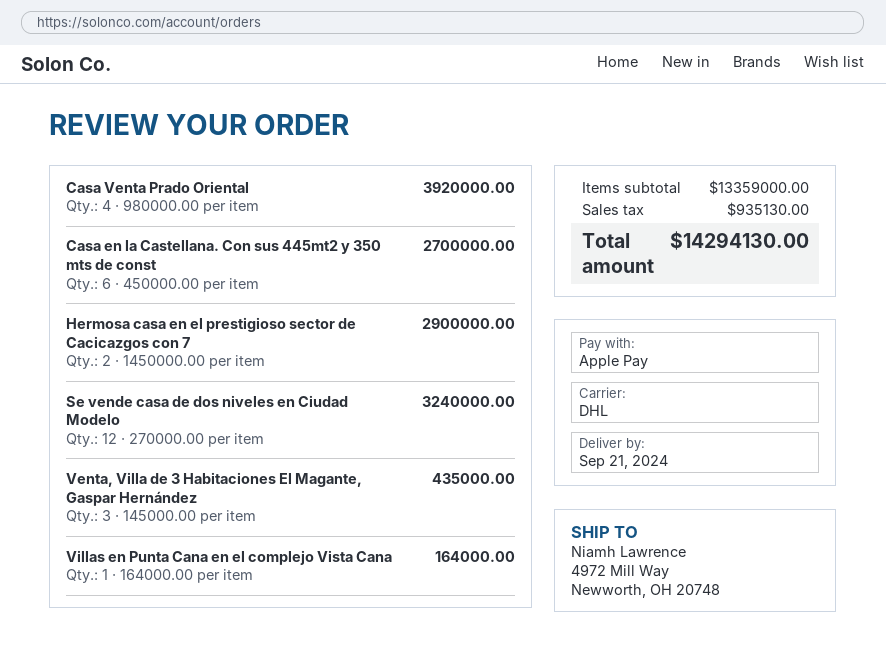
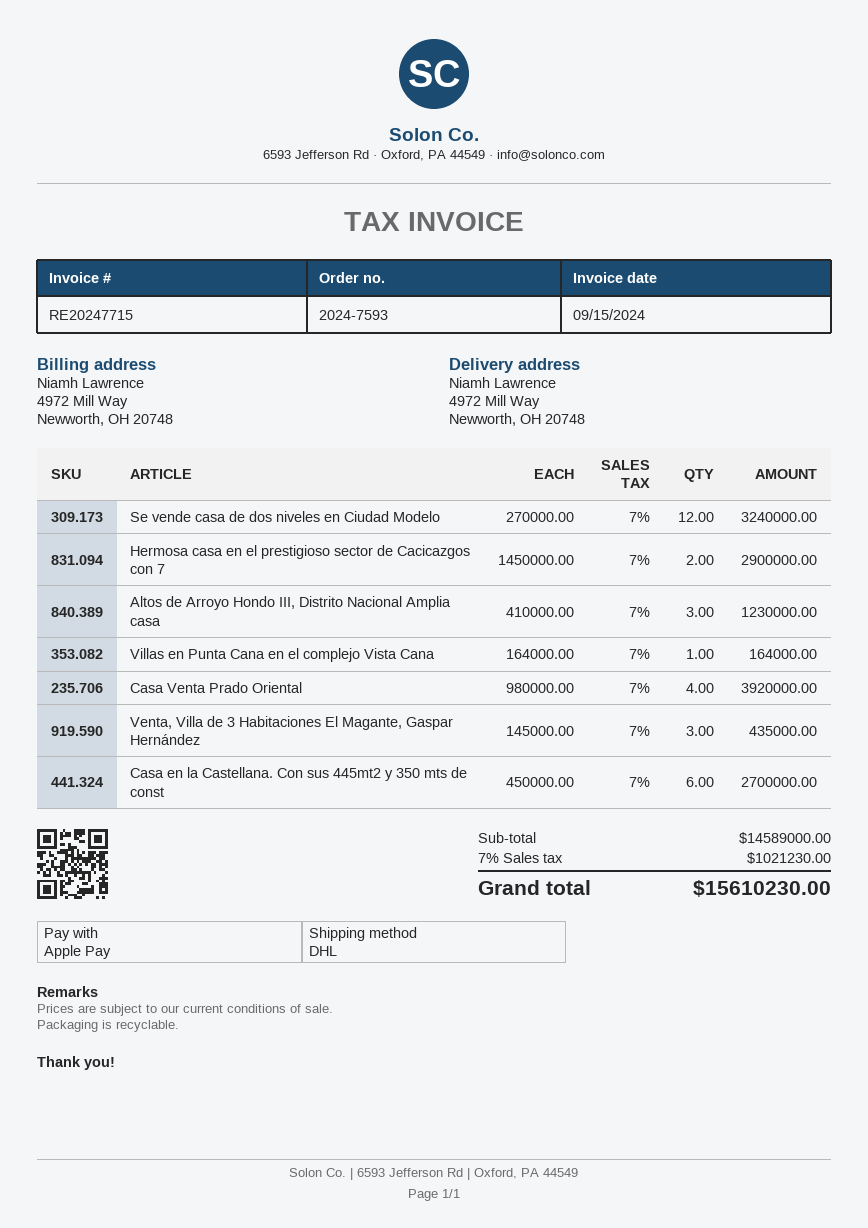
Altos de Arroyo Hondo III, Distrito Nacional Amplia casa: none -> 3 x 410000.00 = 1230000.00
subtotal: 13359000.00 -> 14589000.00
tax: 935130.00 -> 1021230.00
total: 14294130.00 -> 15610230.00

